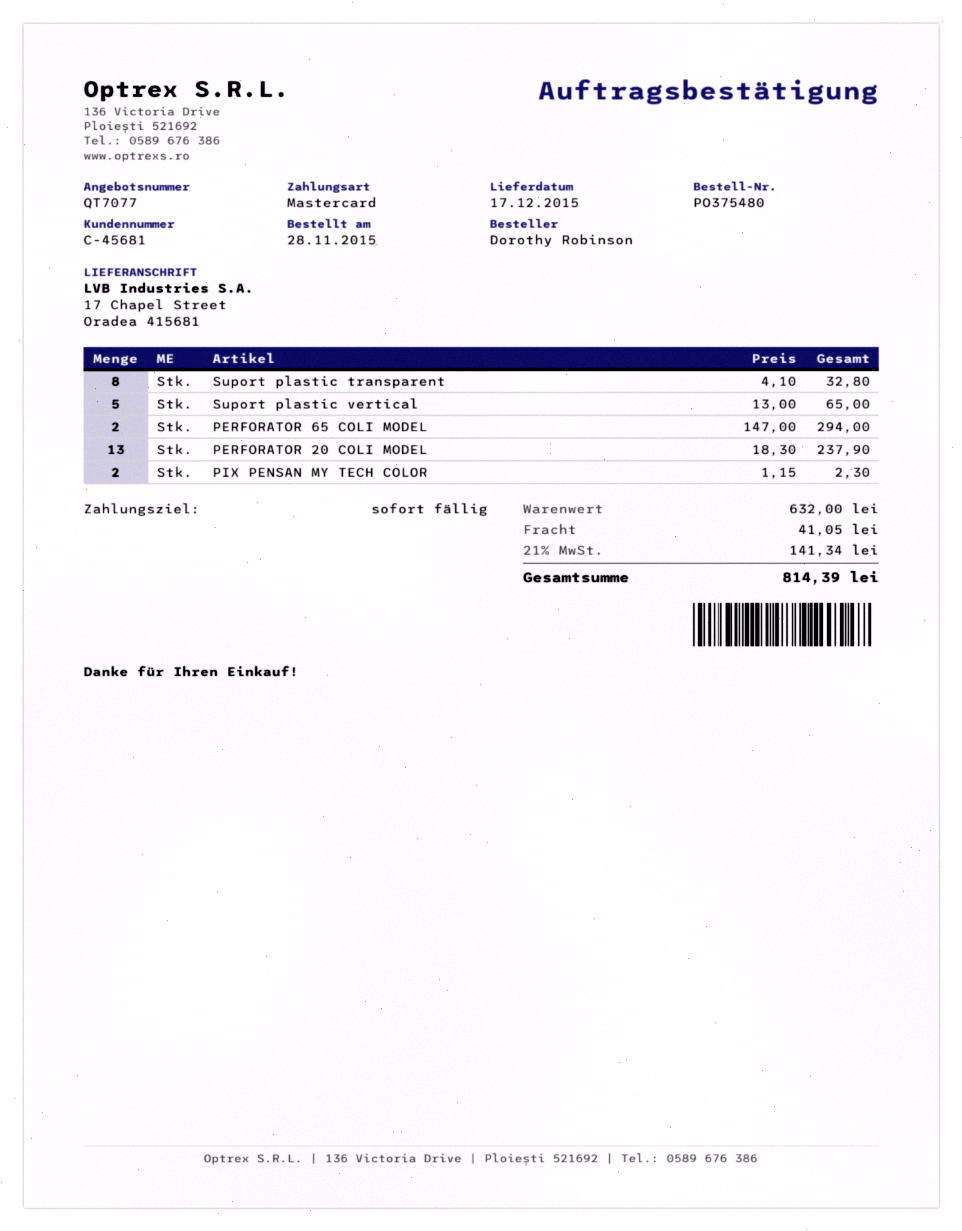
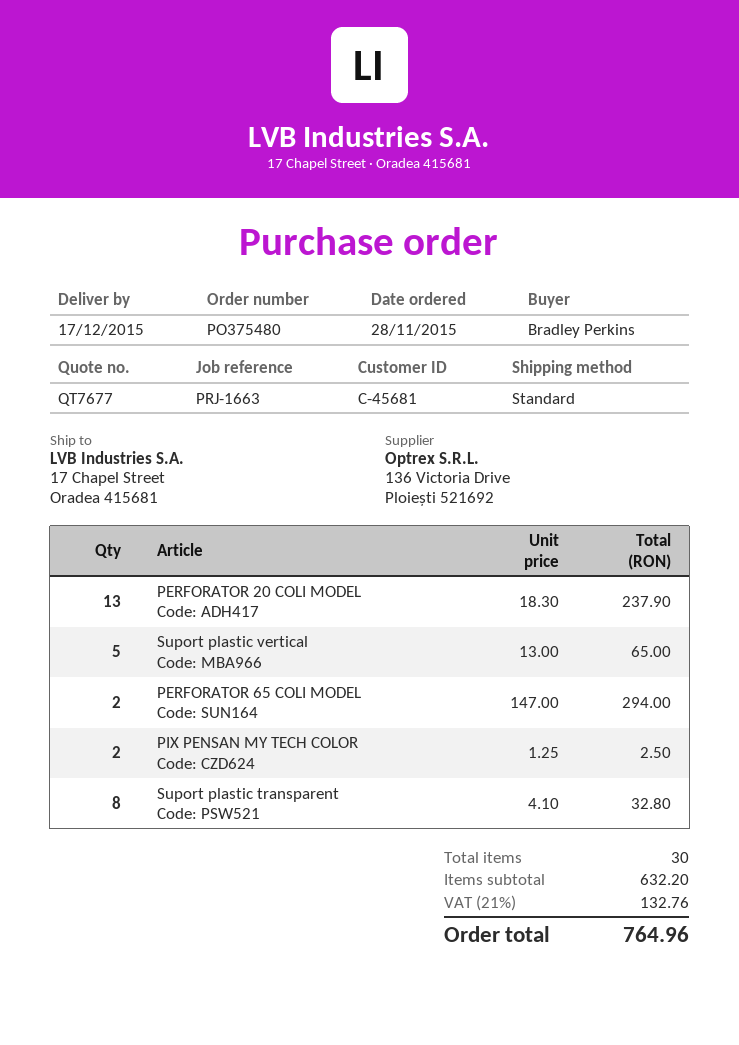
quote number: QT7077 -> QT7677
ordered by: Dorothy Robinson -> Bradley Perkins
PIX PENSAN MY TECH COLOR: 2 x 1.15 = 2.30 -> 2 x 1.25 = 2.50
subtotal: 632.00 -> 632.20
shipping: 41.05 -> none
tax: 21% = 141.34 -> 21% = 132.76
total: 814.39 -> 764.96

